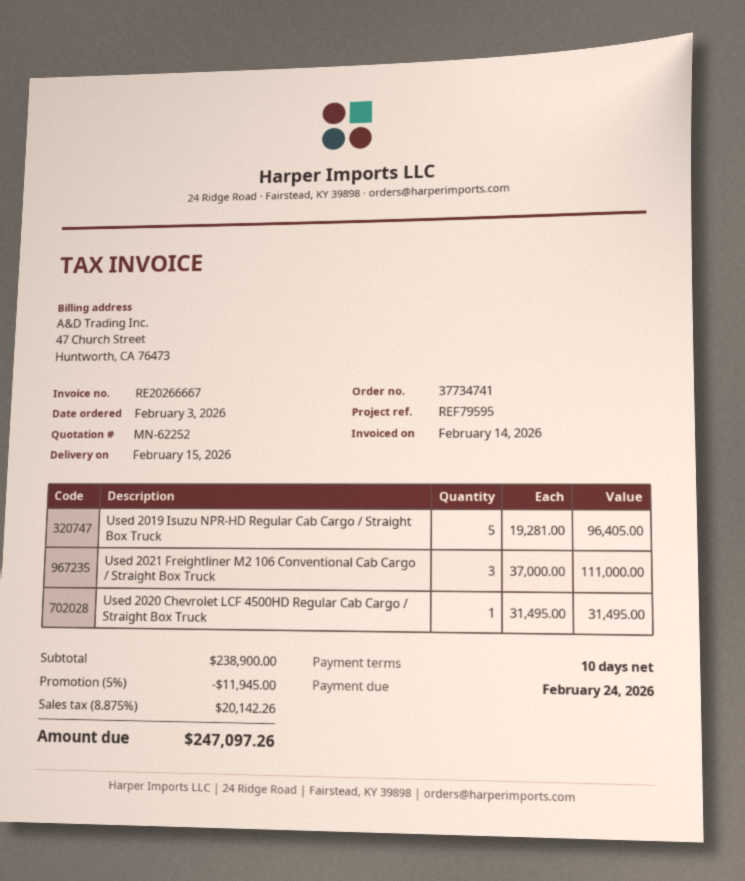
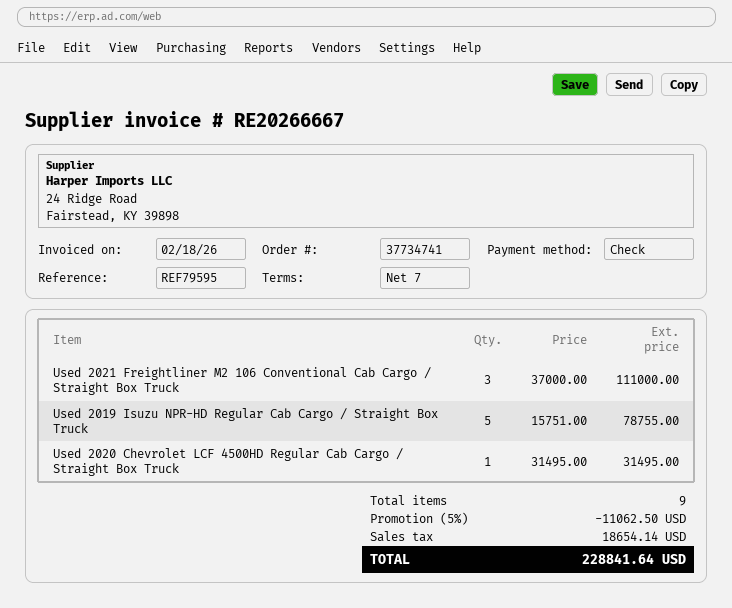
invoice date: 2026-02-14 -> 2026-02-18
payment terms: 10 days -> 7 days
Used 2019 Isuzu NPR-HD Regular Cab Cargo / Straight Box Truck: 5 x 19281.00 = 96405.00 -> 5 x 15751.00 = 78755.00
discount: 5% = 11945.00 -> 5% = 11062.50
tax: 20142.26 -> 18654.14
total: 247097.26 -> 228841.64

